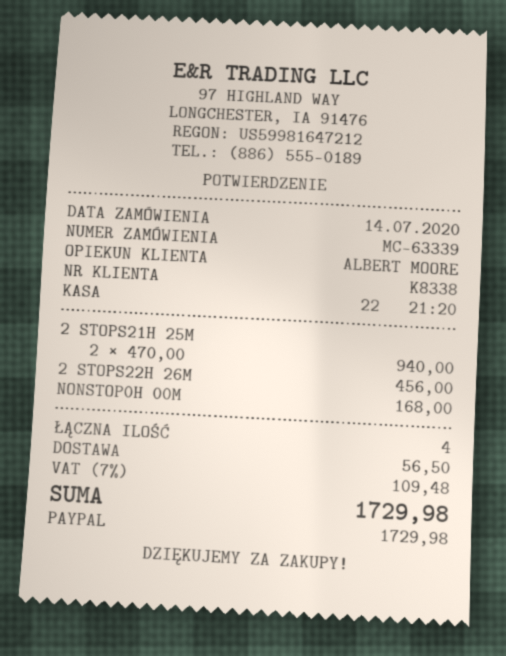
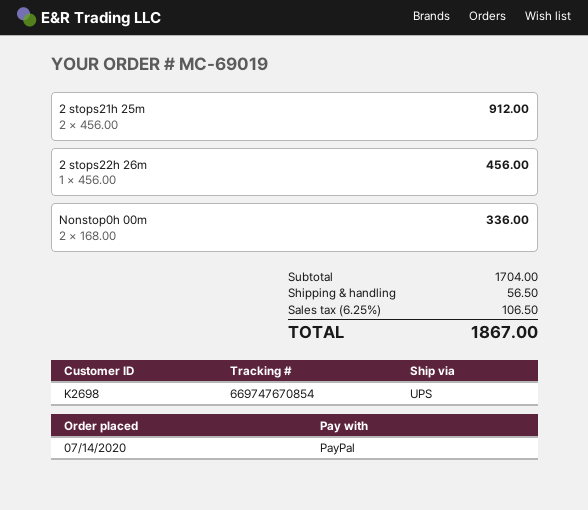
order number: MC-63339 -> MC-69019
customer number: K8338 -> K2698
2 STOPS21H 25M: 2 x 470.00 = 940.00 -> 2 x 456.00 = 912.00
NONSTOP0H 00M: 1 x 168.00 = 168.00 -> 2 x 168.00 = 336.00
tax: 7% = 109.48 -> 6.25% = 106.50
total: 1729.98 -> 1867.00

